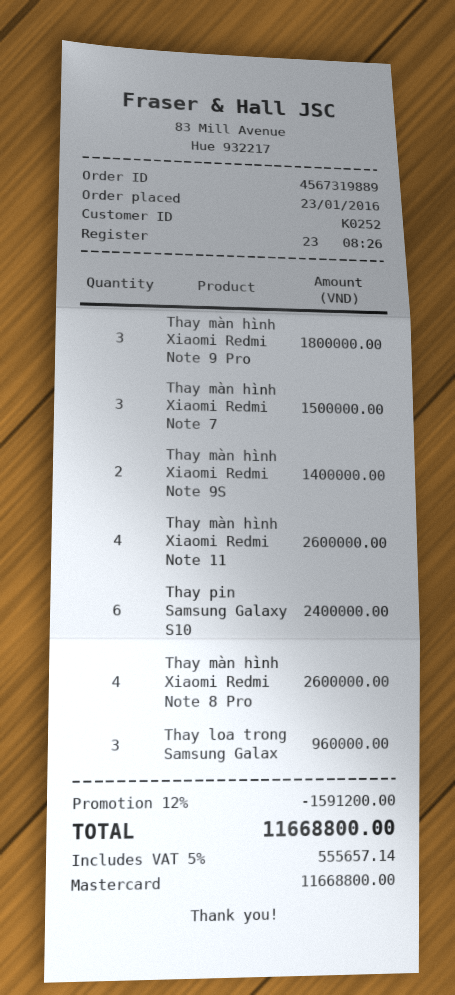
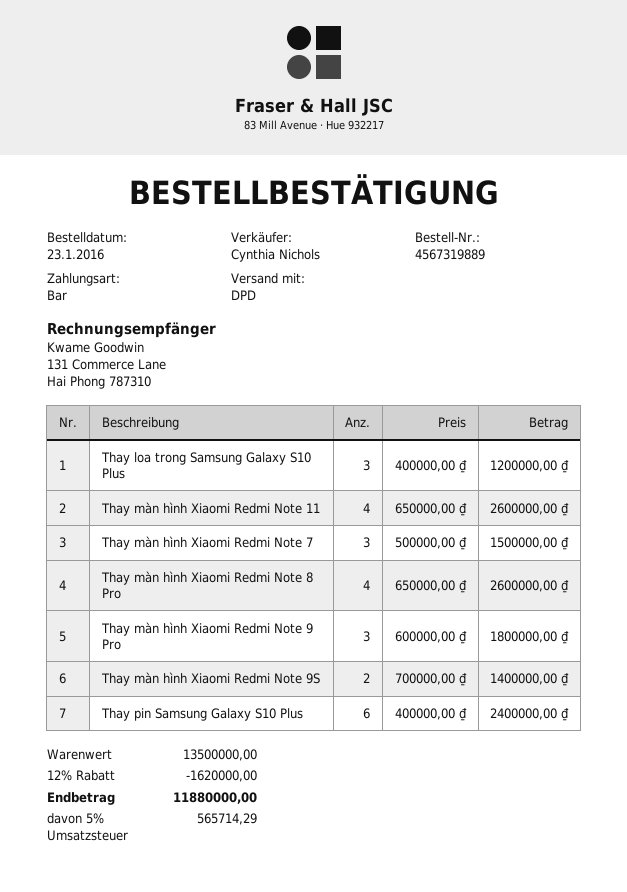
payment method: Mastercard -> cash
Thay loa trong Samsung Galax: 3 for 960000.00 -> 3 for 1200000.00
discount: 12% = 1591200.00 -> 12% = 1620000.00
tax: 5% = 555657.14 -> 5% = 565714.29
total: 11668800.00 -> 11880000.00

